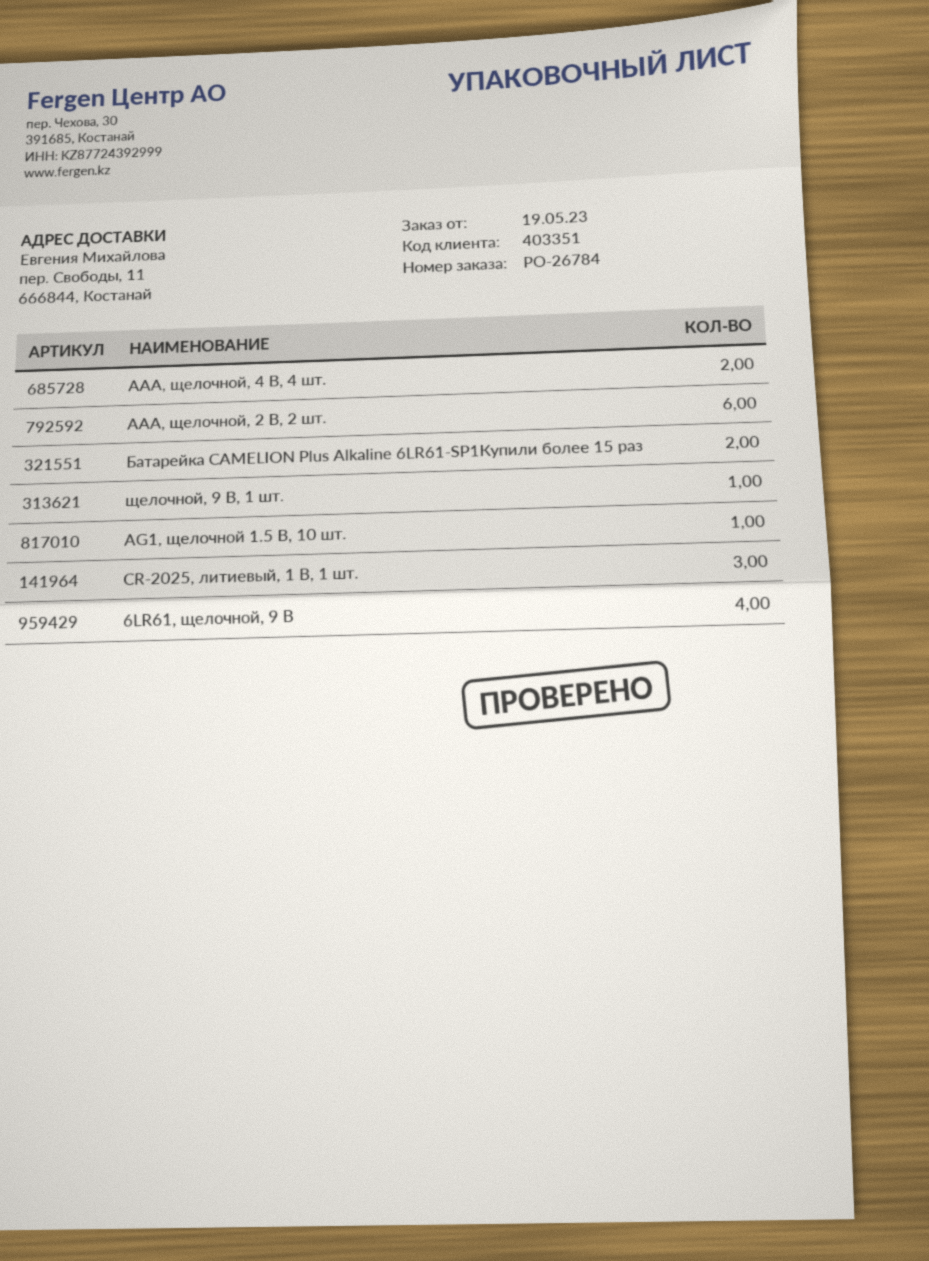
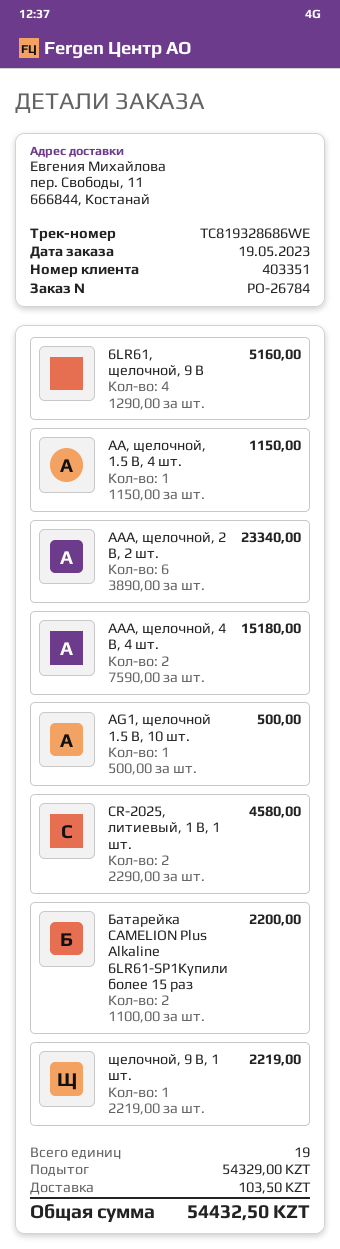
CR-2025, литиевый, 1 В, 1 шт.: 3 -> 2
AA, щелочной, 1.5 В, 4 шт.: none -> 1

